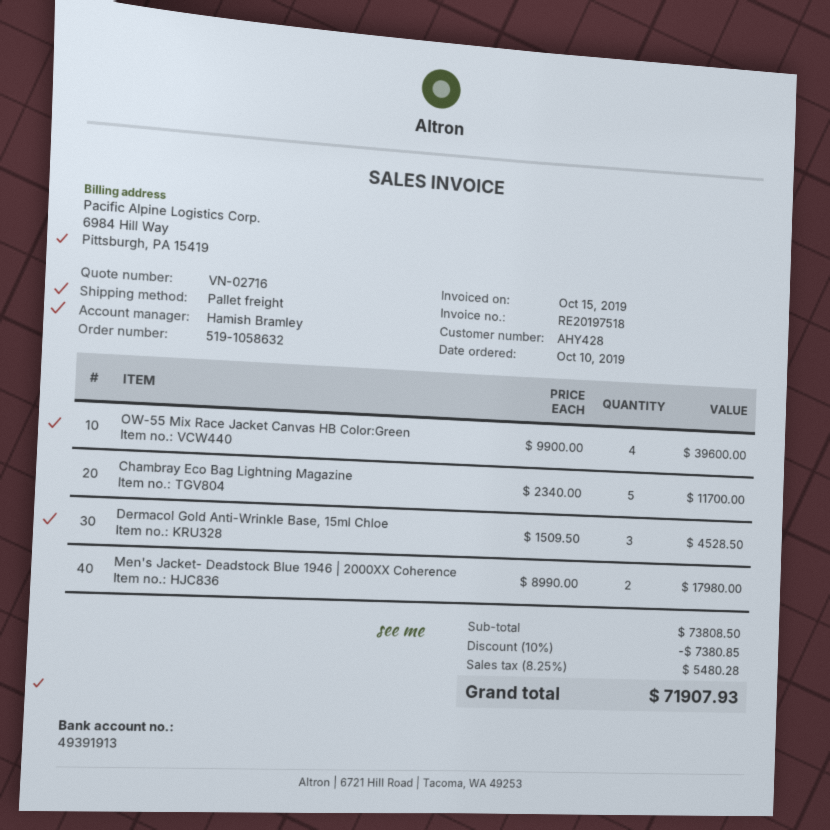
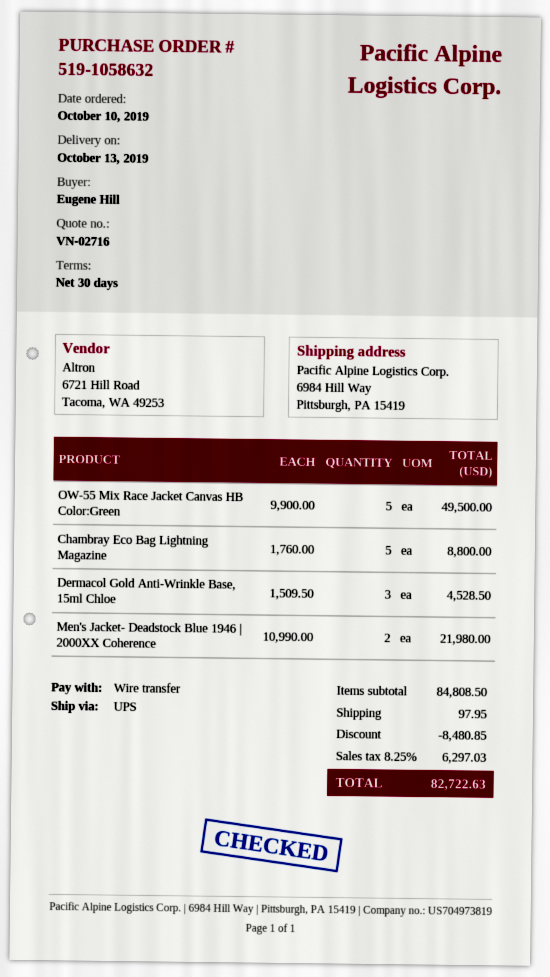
shipping method: pallet freight -> UPS
OW-55 Mix Race Jacket Canvas HB Color:Green: 4 x 9900.00 = 39600.00 -> 5 x 9900.00 = 49500.00
Chambray Eco Bag Lightning Magazine: 5 x 2340.00 = 11700.00 -> 5 x 1760.00 = 8800.00
Men's Jacket- Deadstock Blue 1946 | 2000XX Coherence: 2 x 8990.00 = 17980.00 -> 2 x 10990.00 = 21980.00
subtotal: 73808.50 -> 84808.50
discount: 7380.85 -> 8480.85
shipping: none -> 97.95
tax: 8.25% = 5480.28 -> 8.25% = 6297.03
total: 71907.93 -> 82722.63

